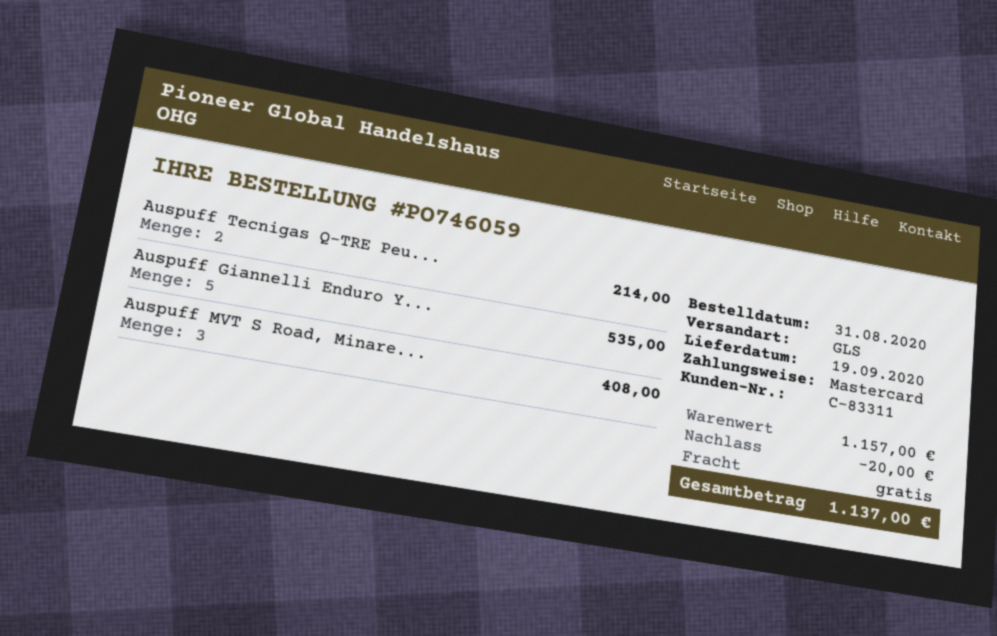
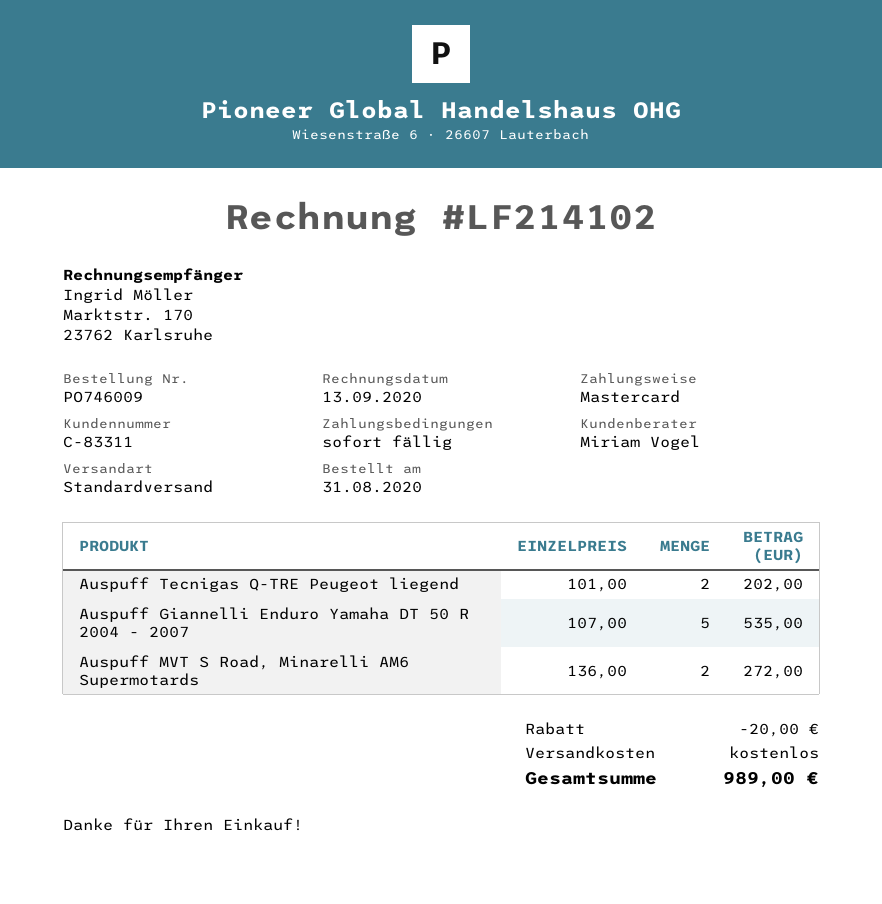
order number: PO746059 -> PO746009
shipping method: GLS -> standard
Auspuff Tecnigas Q-TRE Peu...: 2 for 214.00 -> 2 for 202.00
Auspuff MVT S Road, Minare...: 3 for 408.00 -> 2 for 272.00
total: 1137.00 -> 989.00

